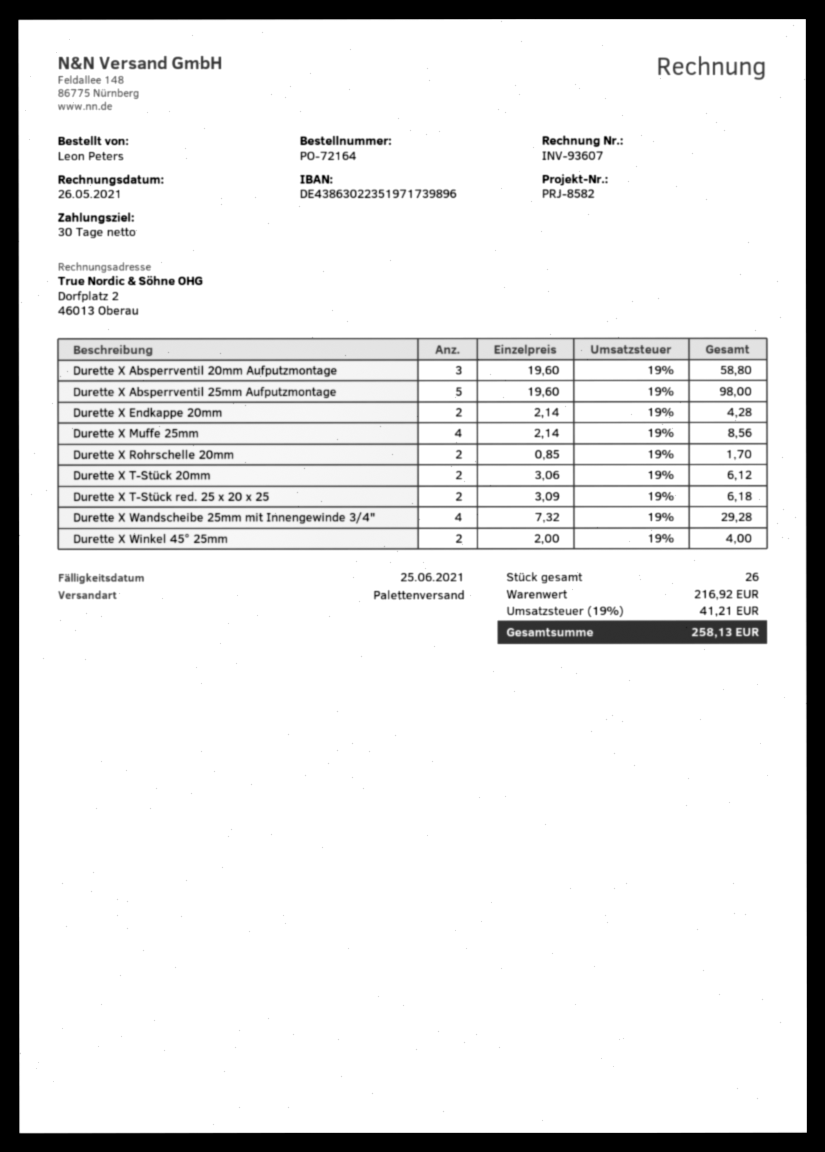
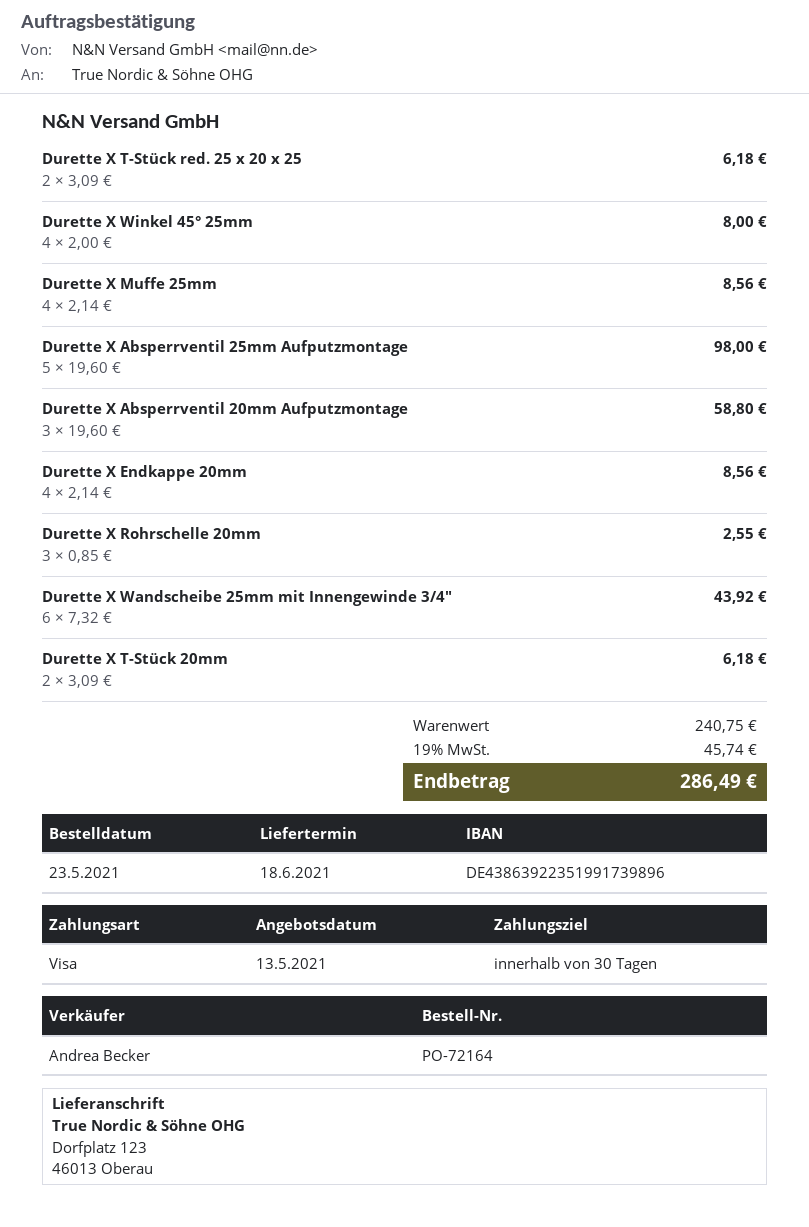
bank account: DE43863022351971739896 -> DE43863922351991739896
Durette X Endkappe 20mm: 2 x 2.14 = 4.28 -> 4 x 2.14 = 8.56
Durette X Rohrschelle 20mm: 2 x 0.85 = 1.70 -> 3 x 0.85 = 2.55
Durette X T-Stück 20mm: 2 x 3.06 = 6.12 -> 2 x 3.09 = 6.18
Durette X Wandscheibe 25mm mit Innengewinde 3/4": 4 x 7.32 = 29.28 -> 6 x 7.32 = 43.92
Durette X Winkel 45° 25mm: 2 x 2.00 = 4.00 -> 4 x 2.00 = 8.00
subtotal: 216.92 -> 240.75
tax: 19% = 41.21 -> 19% = 45.74
total: 258.13 -> 286.49

